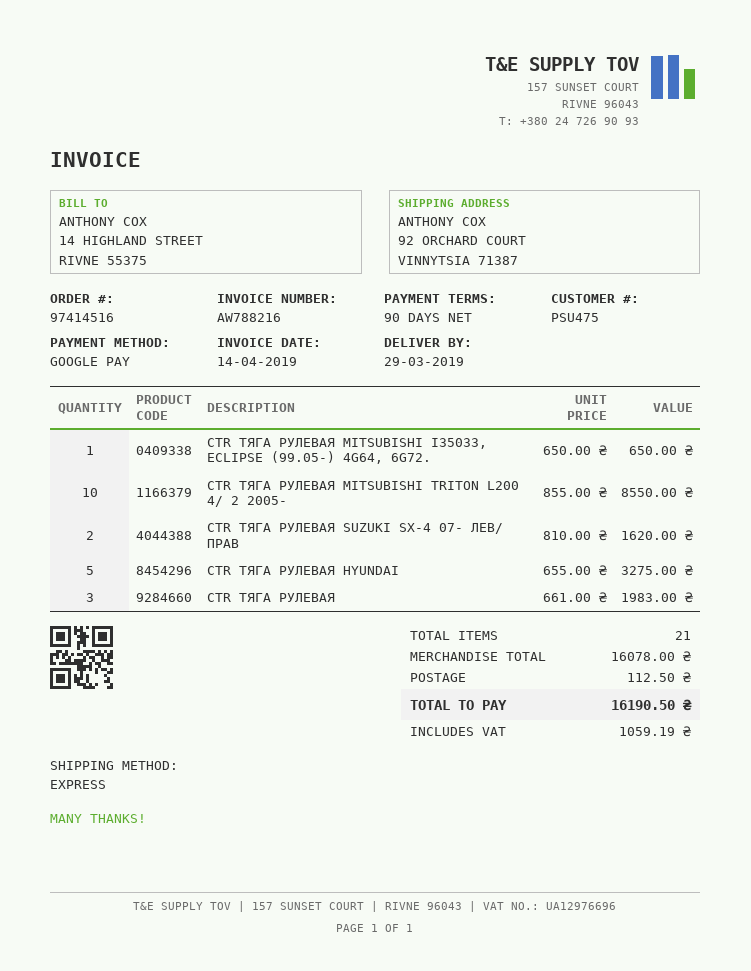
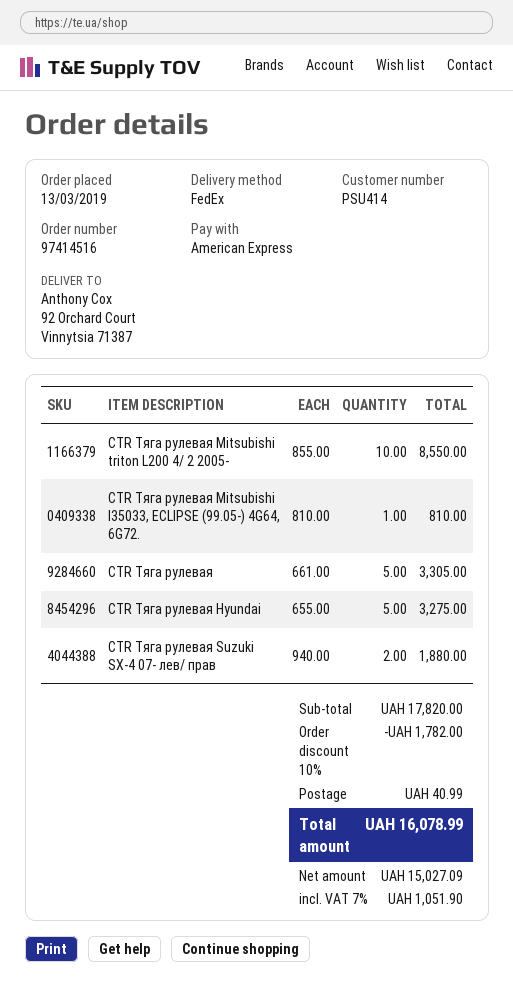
customer number: PSU475 -> PSU414
payment method: Google Pay -> American Express
shipping method: express -> FedEx
CTR ТЯГА РУЛЕВАЯ MITSUBISHI I35033, ECLIPSE (99.05-) 4G64, 6G72.: 1 x 650.00 = 650.00 -> 1 x 810.00 = 810.00
CTR ТЯГА РУЛЕВАЯ SUZUKI SX-4 07- ЛЕВ/ ПРАВ: 2 x 810.00 = 1620.00 -> 2 x 940.00 = 1880.00
CTR ТЯГА РУЛЕВАЯ: 3 x 661.00 = 1983.00 -> 5 x 661.00 = 3305.00
subtotal: 16078.00 -> 17820.00
discount: none -> 10% = 1782.00
shipping: 112.50 -> 40.99
tax: 1059.19 -> 1051.90
total: 16190.50 -> 16078.99

